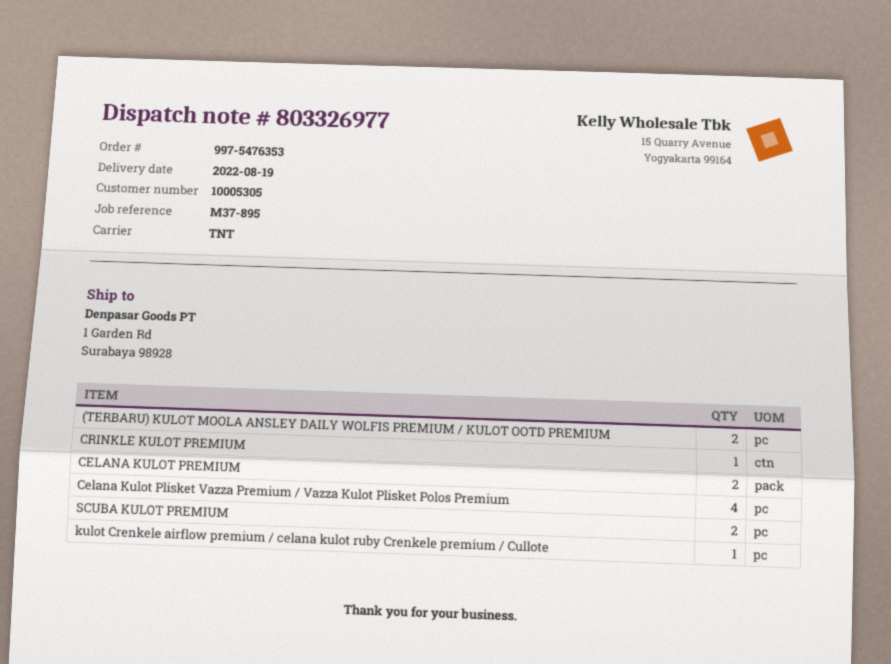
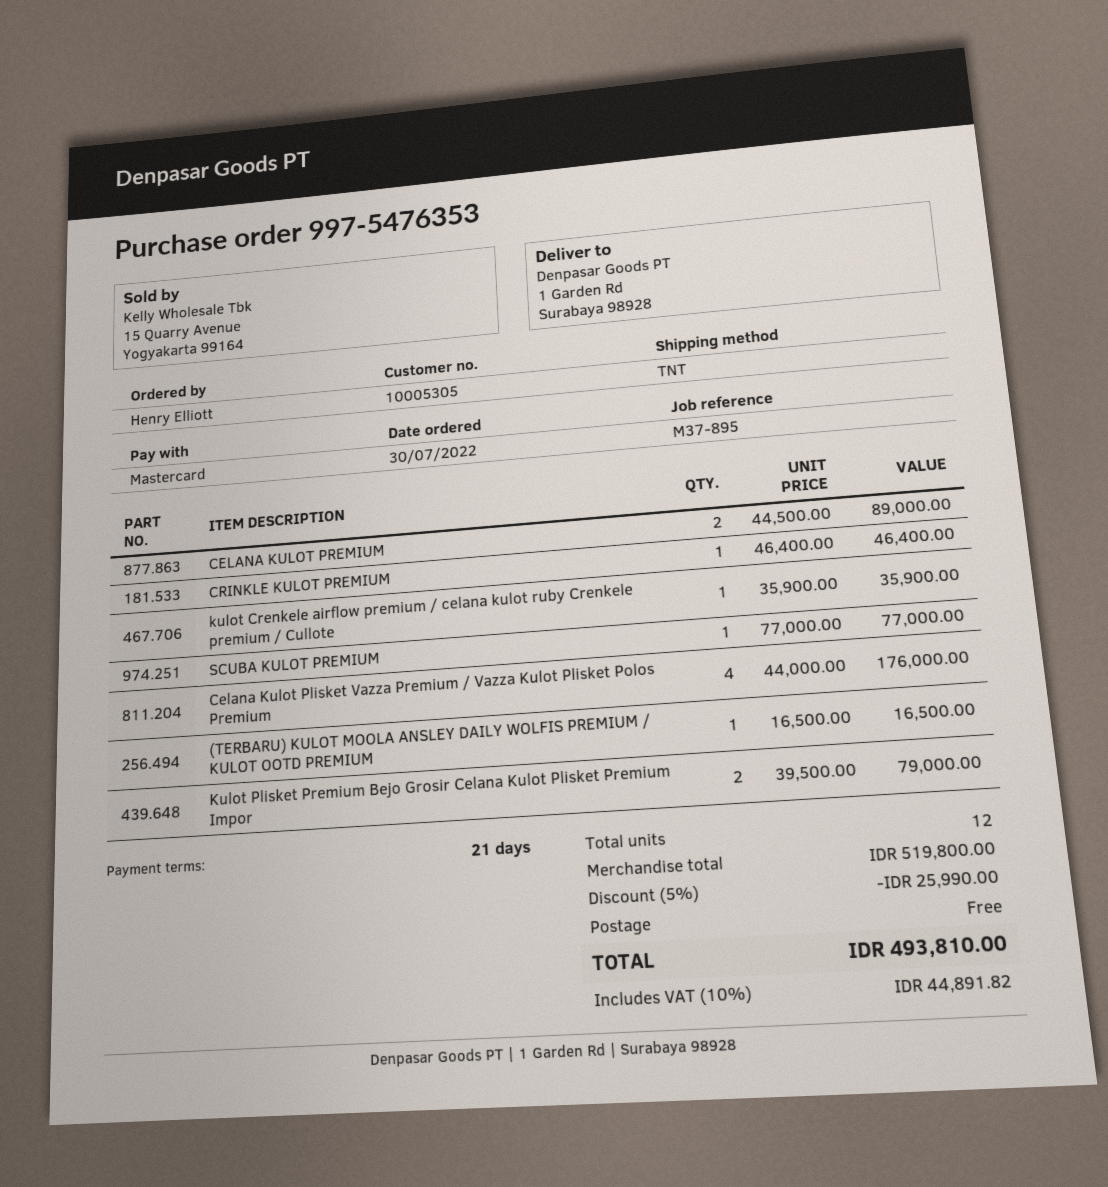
(TERBARU) KULOT MOOLA ANSLEY DAILY WOLFIS PREMIUM / KULOT OOTD PREMIUM: 2 -> 1
SCUBA KULOT PREMIUM: 2 -> 1
Kulot Plisket Premium Bejo Grosir Celana Kulot Plisket Premium Impor: none -> 2

